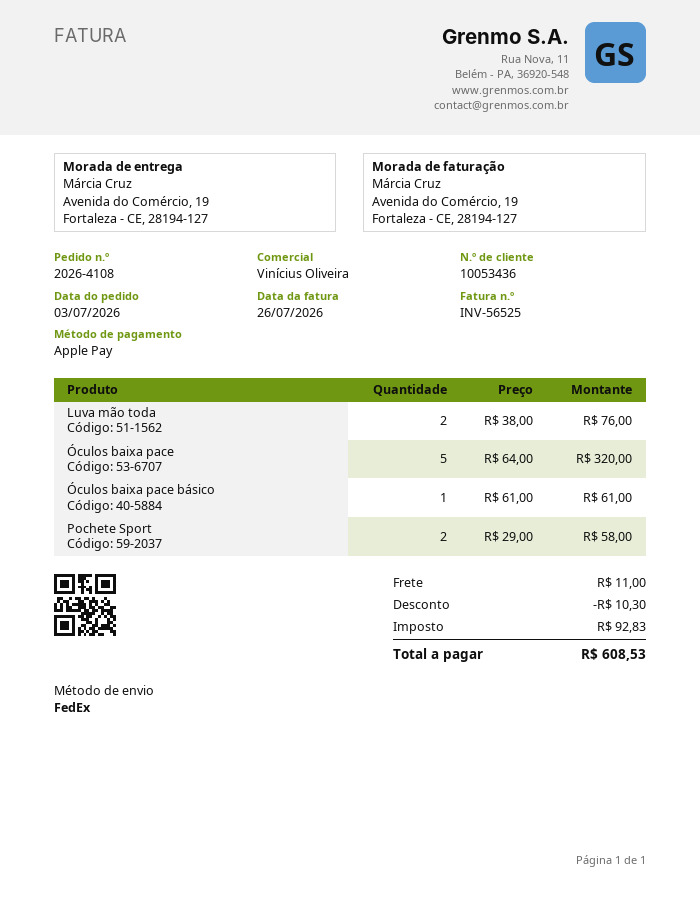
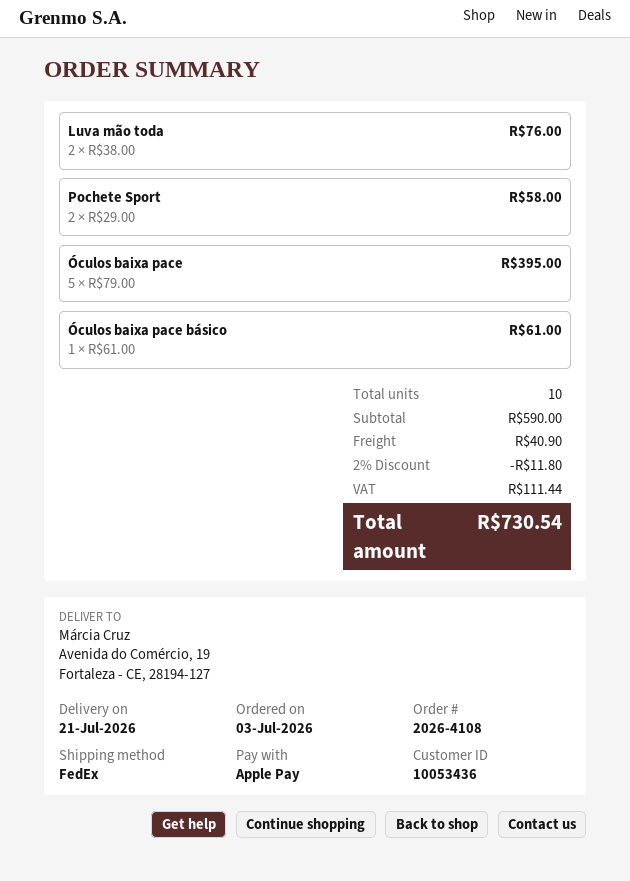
Óculos baixa pace: 5 x 64.00 = 320.00 -> 5 x 79.00 = 395.00
discount: 10.30 -> 11.80
shipping: 11.00 -> 40.90
tax: 92.83 -> 111.44
total: 608.53 -> 730.54

